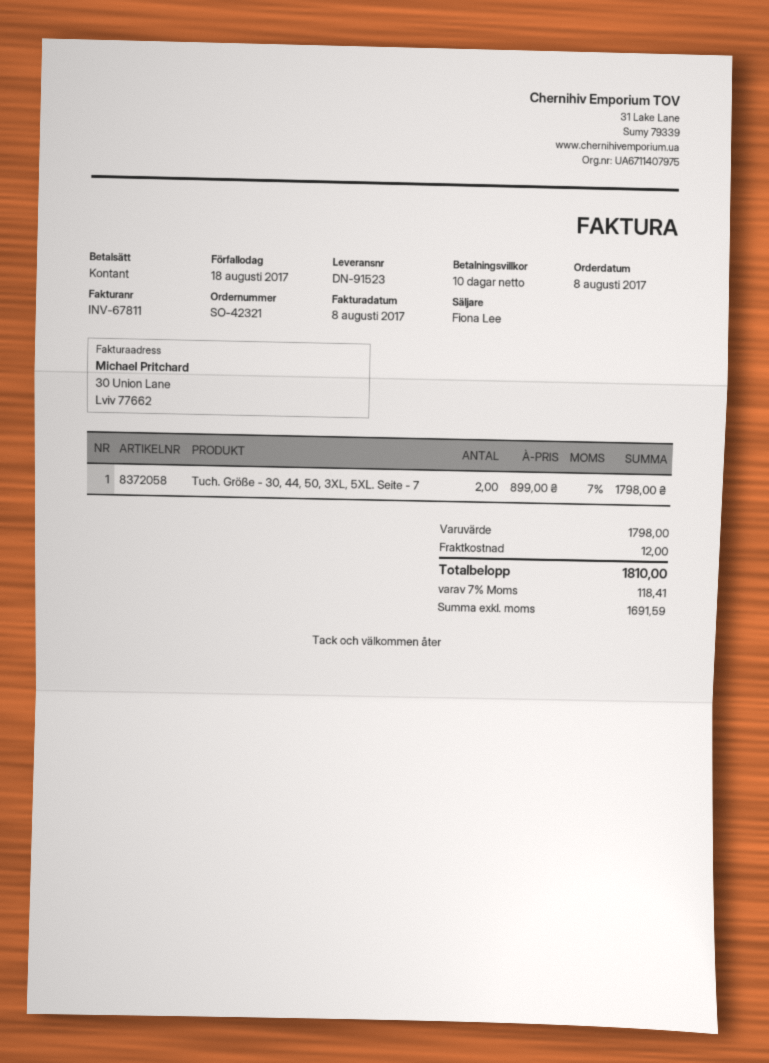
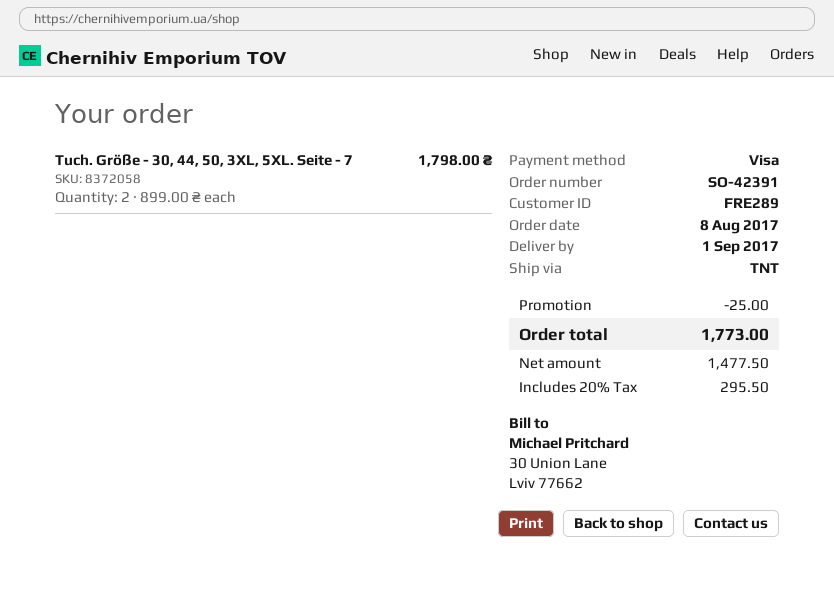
order number: SO-42321 -> SO-42391
payment method: cash -> Visa
discount: none -> 25.00
shipping: 12.00 -> none
net: 1691.59 -> 1477.50
tax: 7% = 118.41 -> 20% = 295.50
total: 1810.00 -> 1773.00

